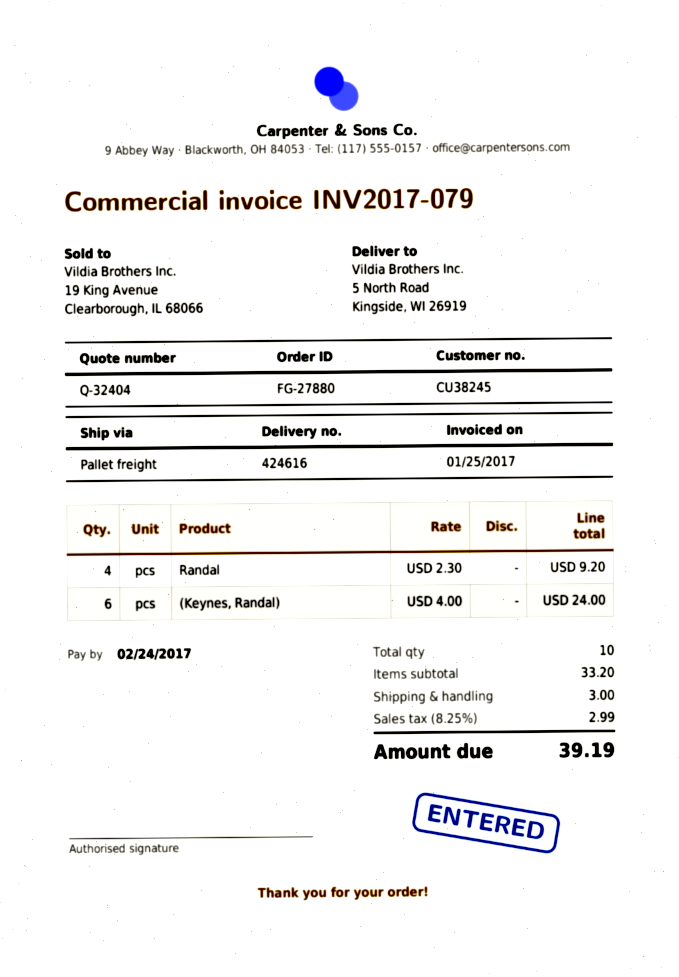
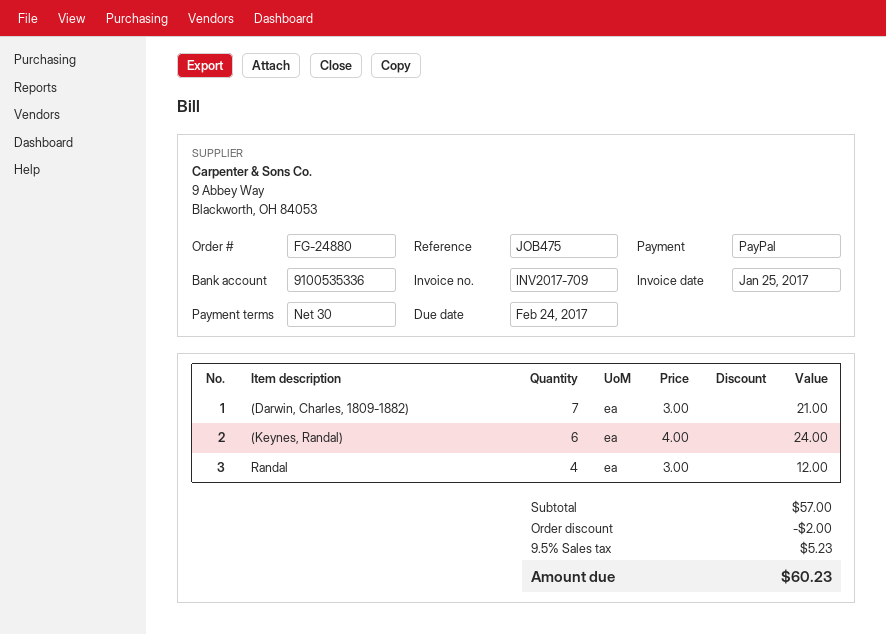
order number: FG-27880 -> FG-24880
invoice number: INV2017-079 -> INV2017-709
Randal: 4 x 2.30 = 9.20 -> 4 x 3.00 = 12.00
(Darwin, Charles, 1809-1882): none -> 7 x 3.00 = 21.00
subtotal: 33.20 -> 57.00
discount: none -> 2.00
shipping: 3.00 -> none
tax: 8.25% = 2.99 -> 9.5% = 5.23
total: 39.19 -> 60.23

